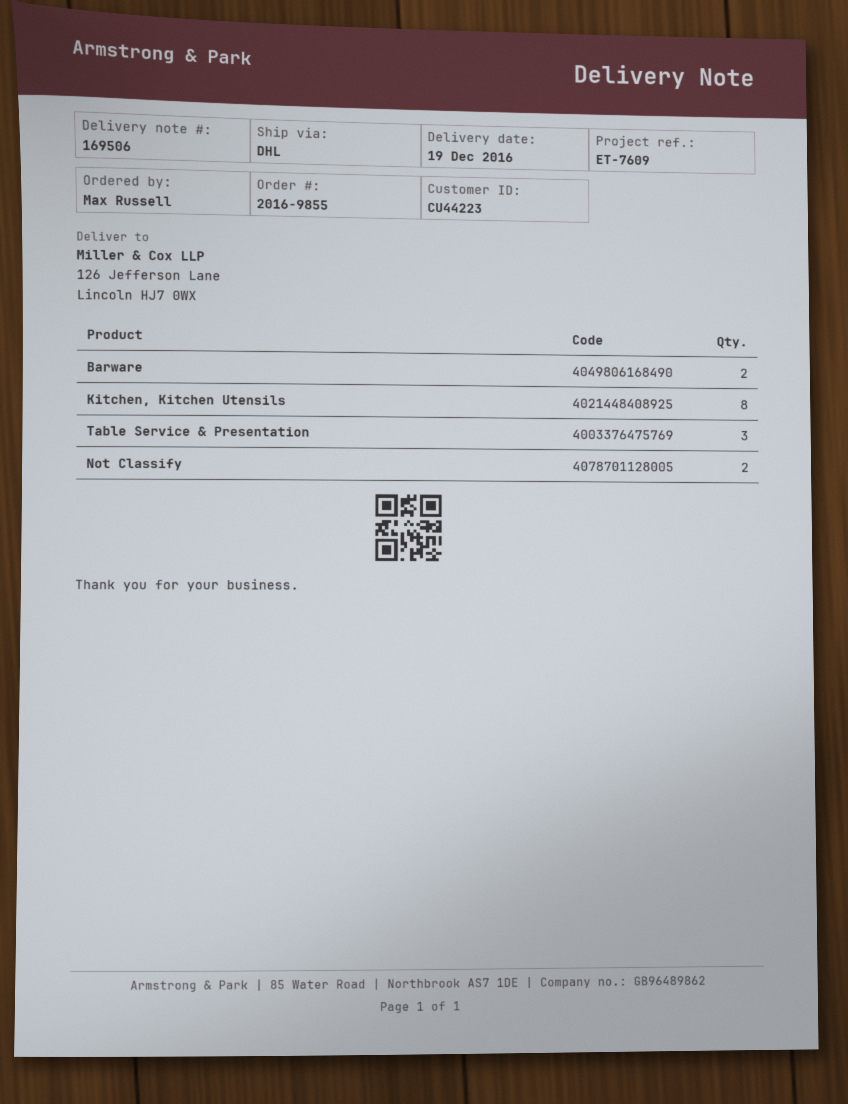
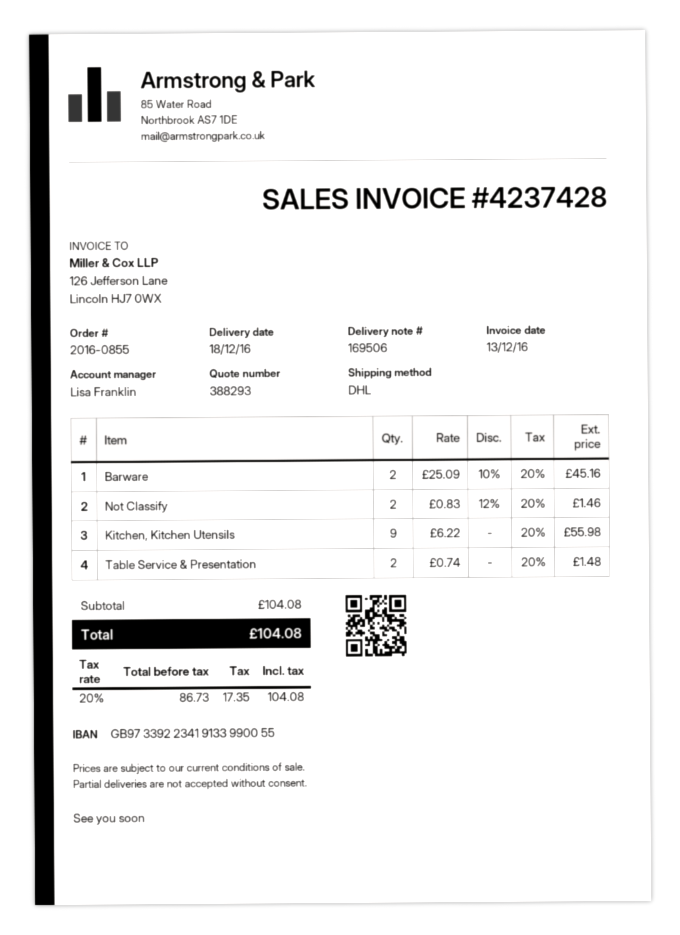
order number: 2016-9855 -> 2016-0855
delivery date: 2016-12-19 -> 2016-12-18
Kitchen, Kitchen Utensils: 8 -> 9
Table Service & Presentation: 3 -> 2

